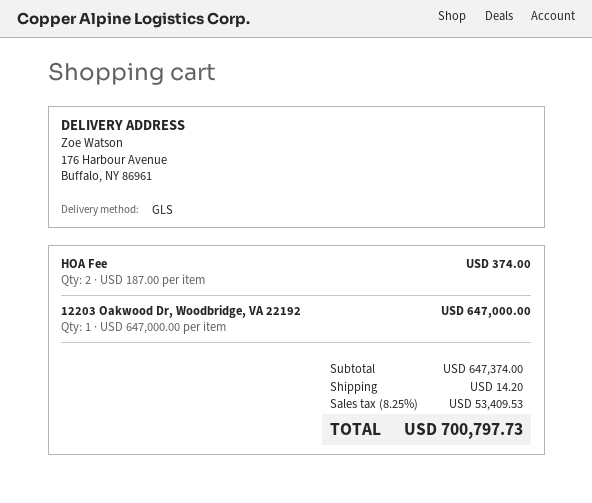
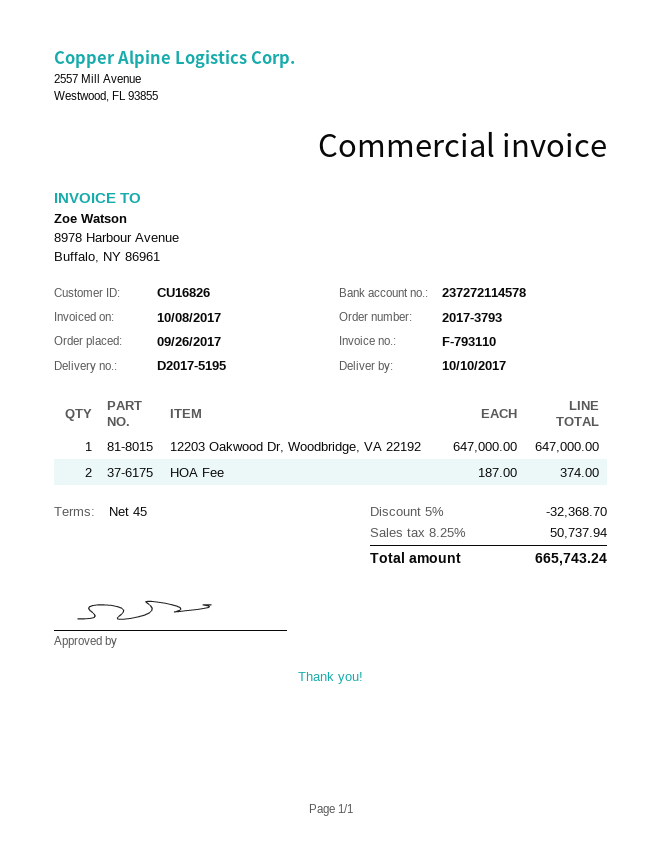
discount: none -> 5% = 32368.70
shipping: 14.20 -> none
tax: 8.25% = 53409.53 -> 8.25% = 50737.94
total: 700797.73 -> 665743.24

